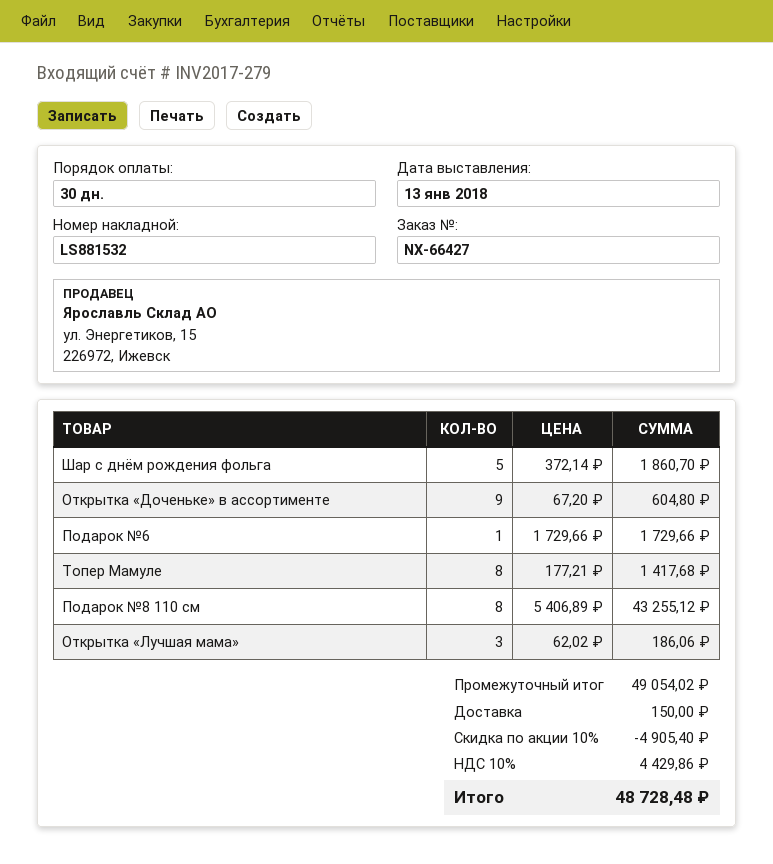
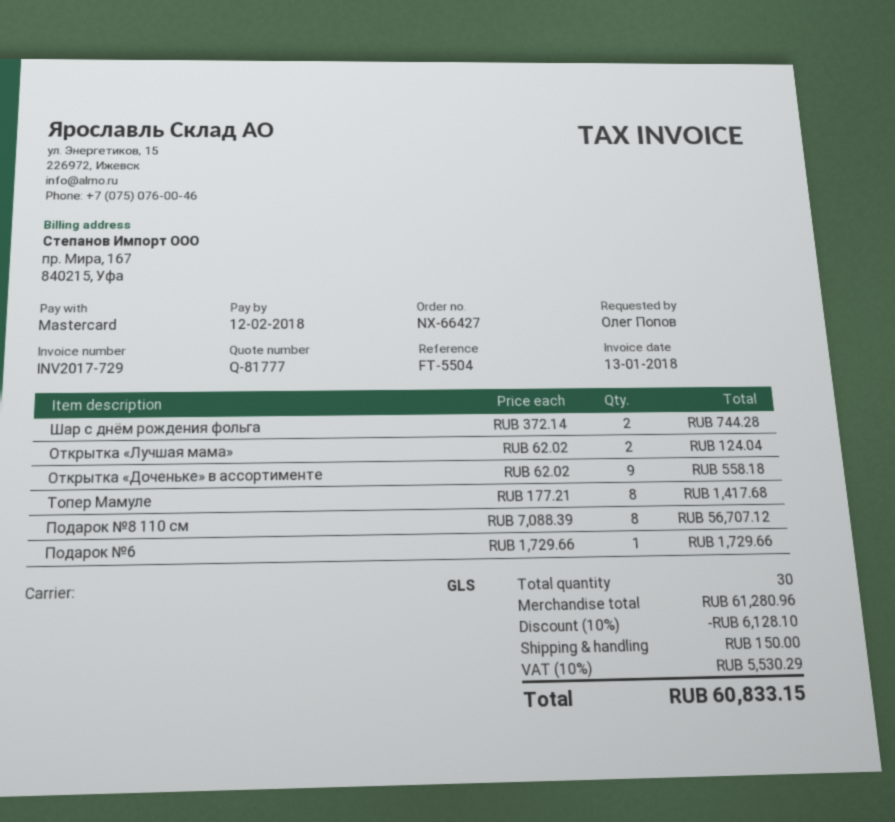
invoice number: INV2017-279 -> INV2017-729
Шар с днём рождения фольга: 5 x 372.14 = 1860.70 -> 2 x 372.14 = 744.28
Открытка «Доченьке» в ассортименте: 9 x 67.20 = 604.80 -> 9 x 62.02 = 558.18
Подарок №8 110 см: 8 x 5406.89 = 43255.12 -> 8 x 7088.39 = 56707.12
Открытка «Лучшая мама»: 3 x 62.02 = 186.06 -> 2 x 62.02 = 124.04
subtotal: 49054.02 -> 61280.96
discount: 10% = 4905.40 -> 10% = 6128.10
tax: 10% = 4429.86 -> 10% = 5530.29
total: 48728.48 -> 60833.15

